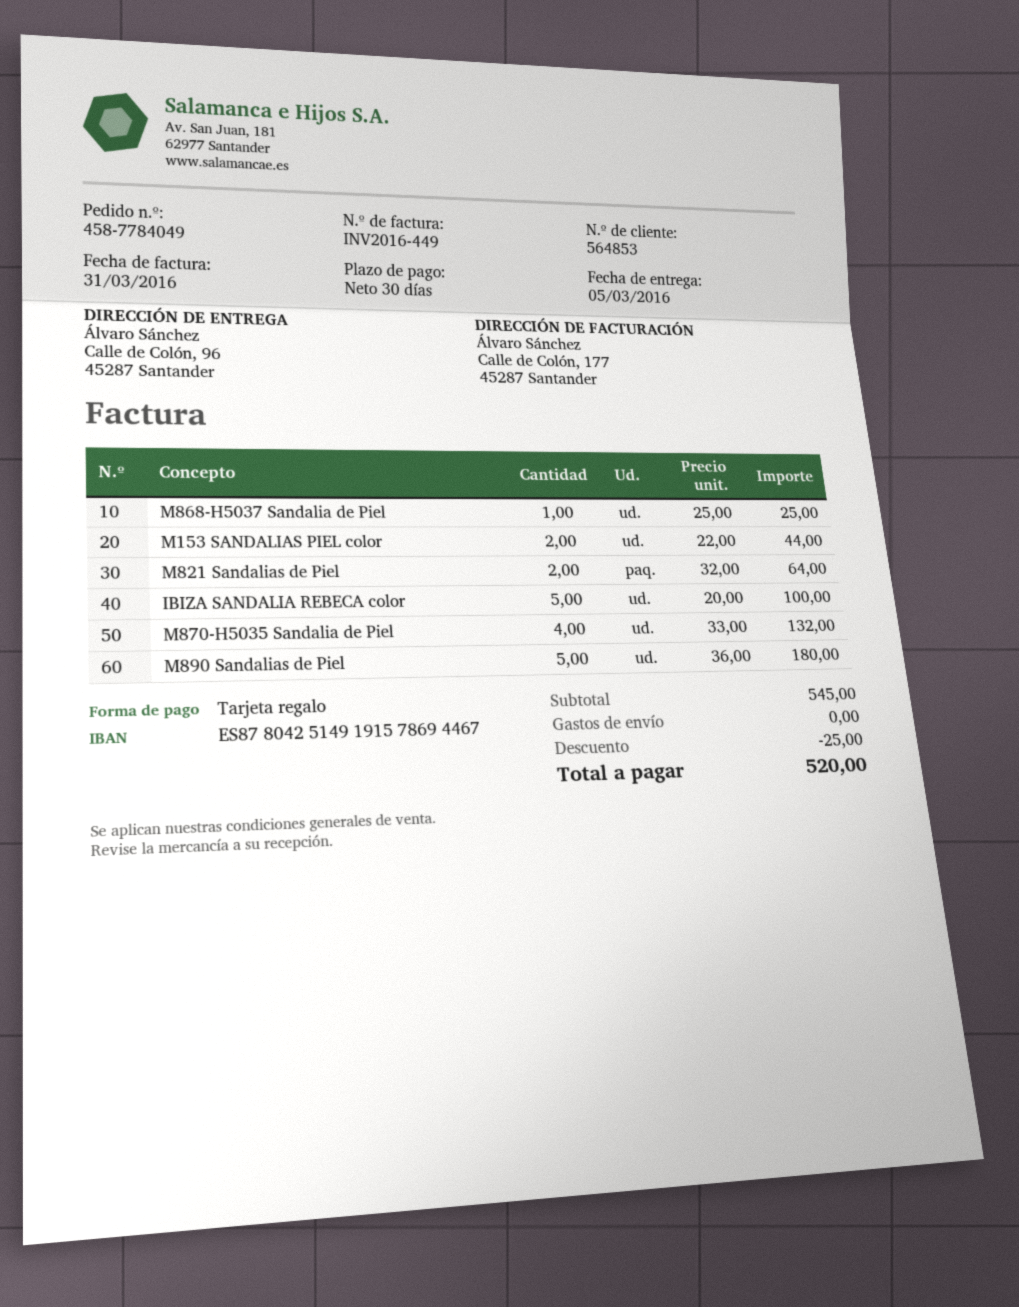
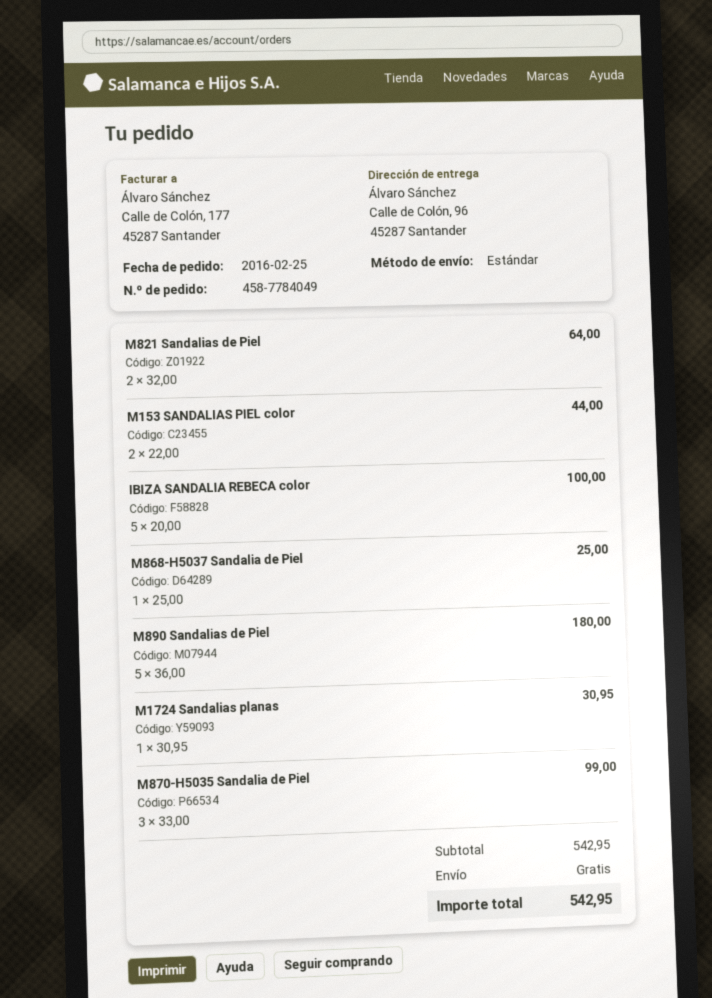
M870-H5035 Sandalia de Piel: 4 x 33.00 = 132.00 -> 3 x 33.00 = 99.00
M1724 Sandalias planas: none -> 1 x 30.95 = 30.95
subtotal: 545.00 -> 542.95
discount: 25.00 -> none
total: 520.00 -> 542.95

